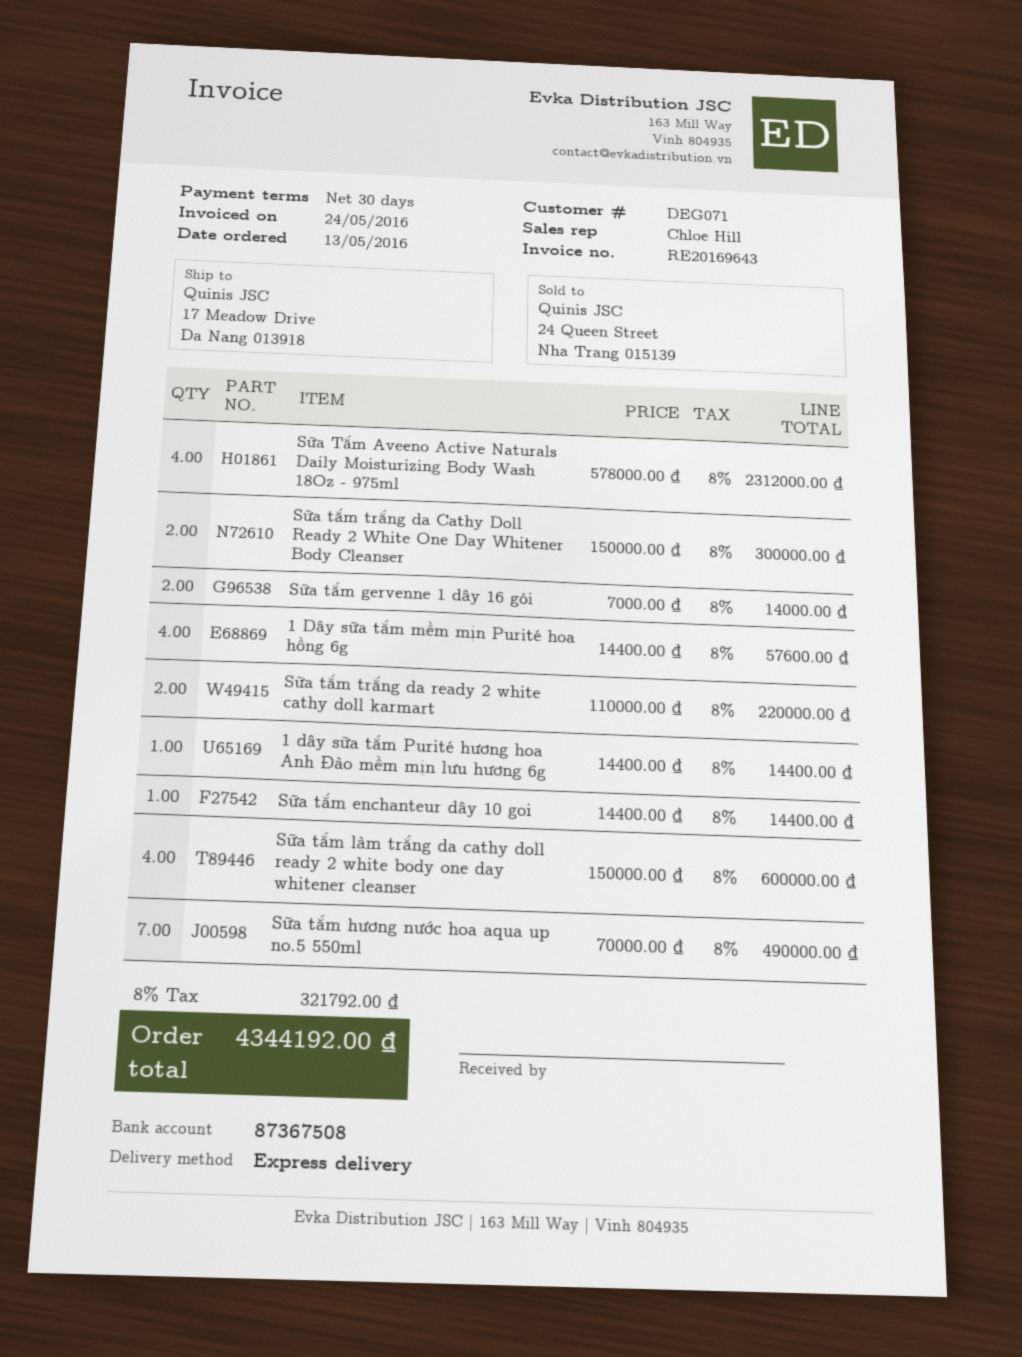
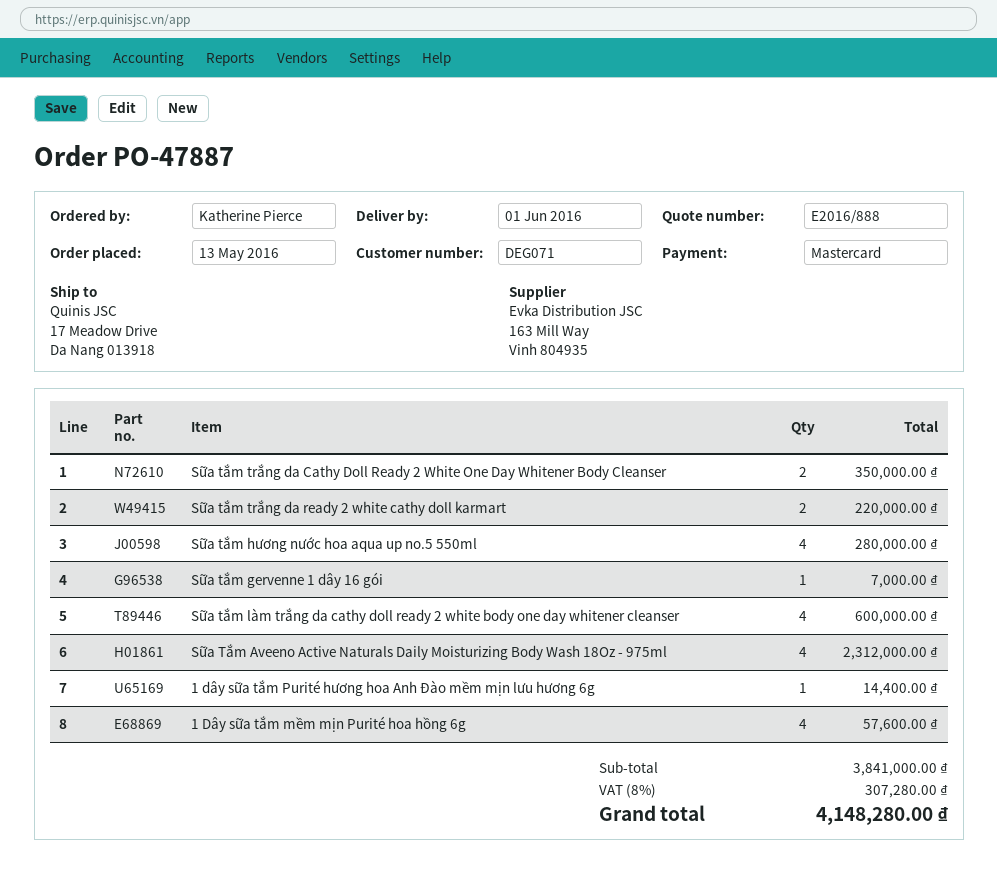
Sữa tắm trắng da Cathy Doll Ready 2 White One Day Whitener Body Cleanser: 2 for 300000.00 -> 2 for 350000.00
Sữa tắm gervenne 1 dây 16 gói: 2 for 14000.00 -> 1 for 7000.00
Sữa tắm enchanteur dây 10 goi: 1 for 14400.00 -> none
Sữa tắm hương nước hoa aqua up no.5 550ml: 7 for 490000.00 -> 4 for 280000.00
tax: 8% = 321792.00 -> 8% = 307280.00
total: 4344192.00 -> 4148280.00

